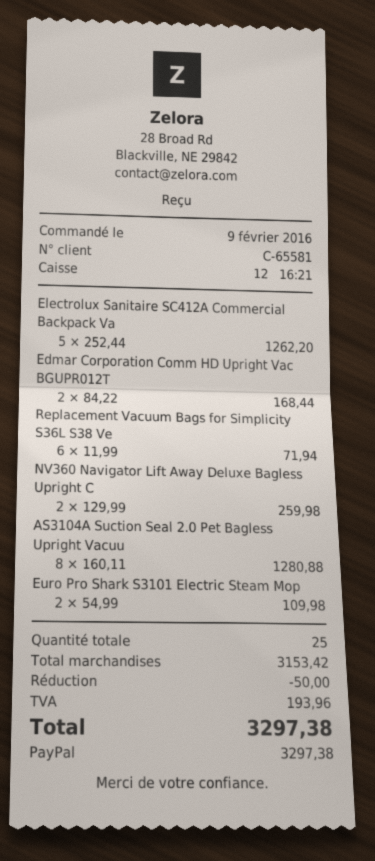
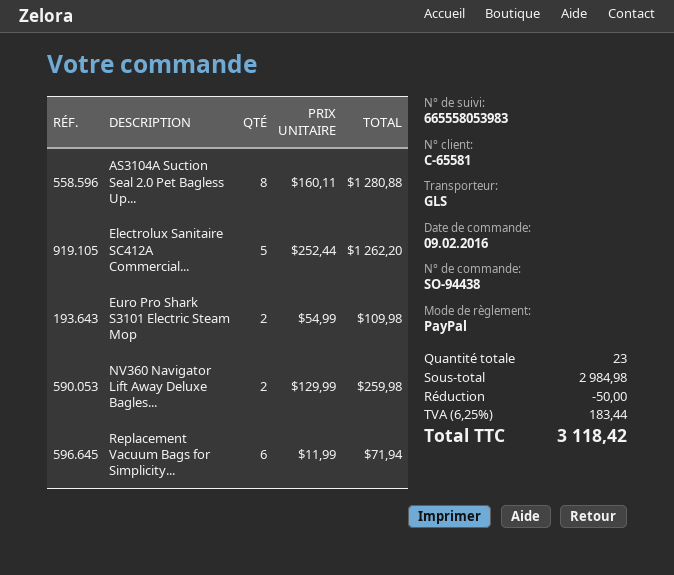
Edmar Corporation Comm HD Upright Vac BGUPR012T: 2 x 84.22 = 168.44 -> none
total quantity: 25 -> 23
subtotal: 3153.42 -> 2984.98
tax: 193.96 -> 183.44
total: 3297.38 -> 3118.42

